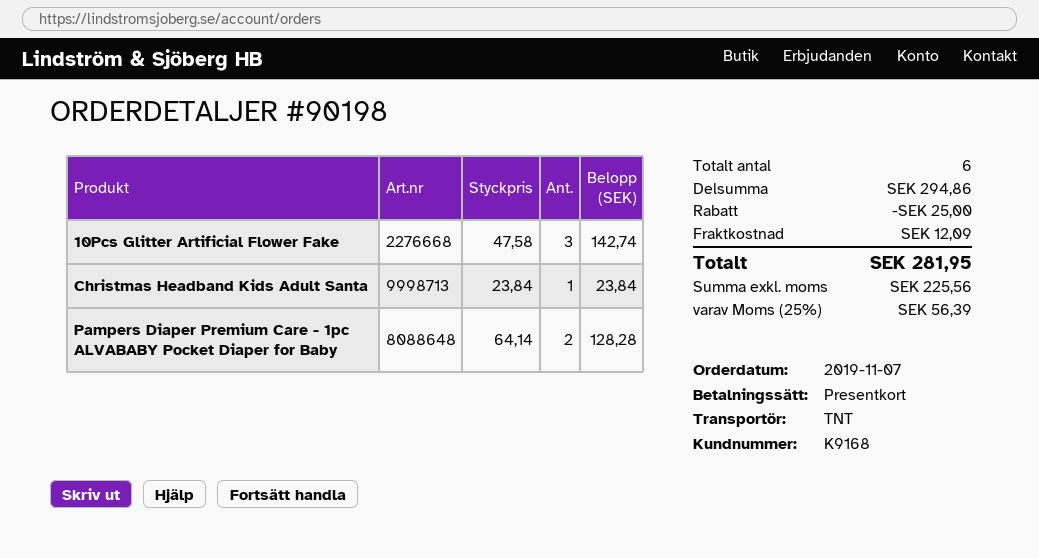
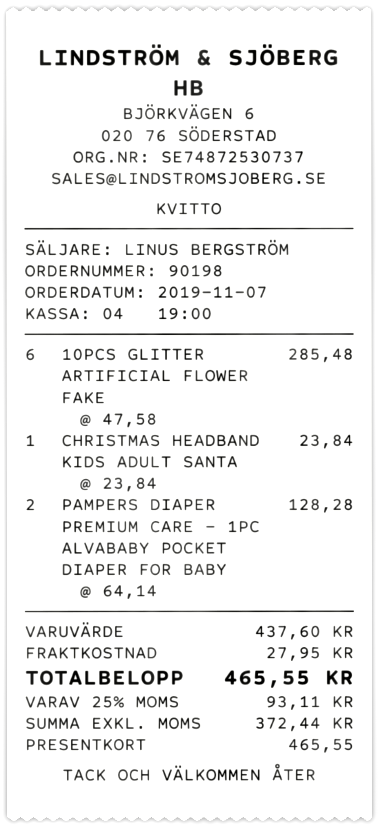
10Pcs Glitter Artificial Flower Fake: 3 x 47.58 = 142.74 -> 6 x 47.58 = 285.48
subtotal: 294.86 -> 437.60
discount: 25.00 -> none
shipping: 12.09 -> 27.95
net: 225.56 -> 372.44
tax: 25% = 56.39 -> 25% = 93.11
total: 281.95 -> 465.55

